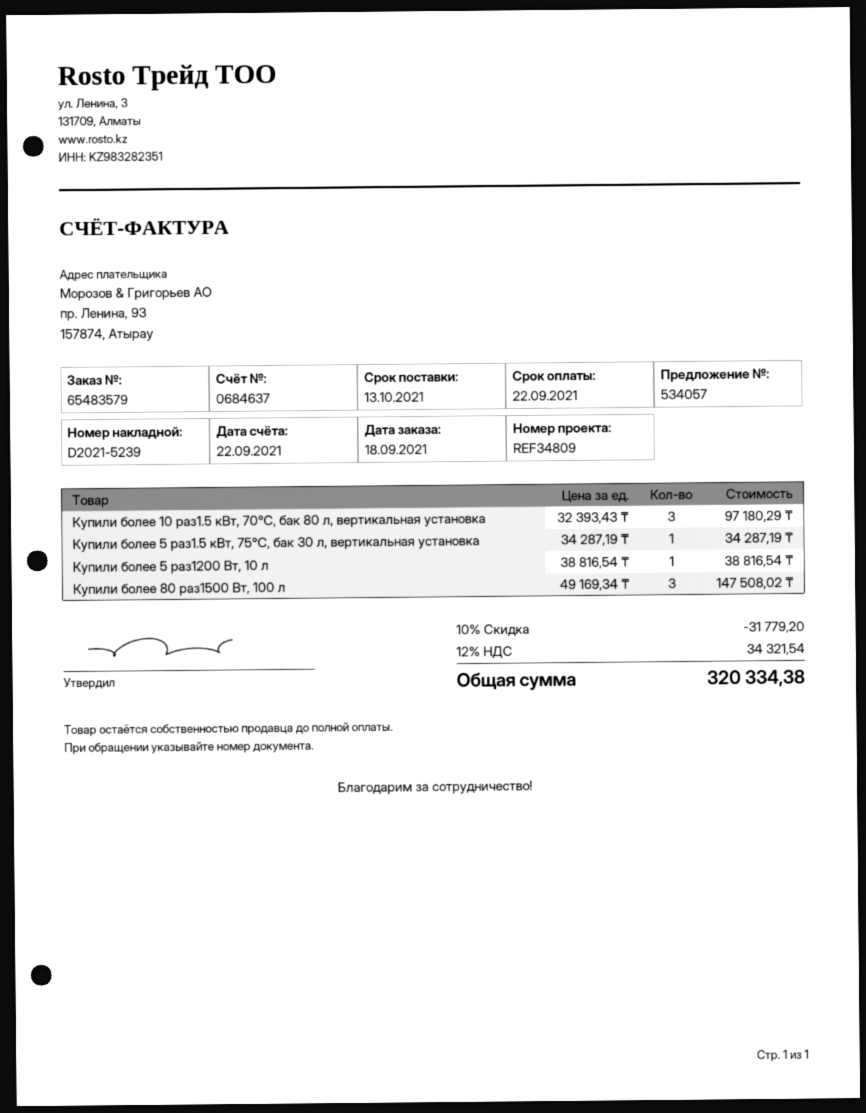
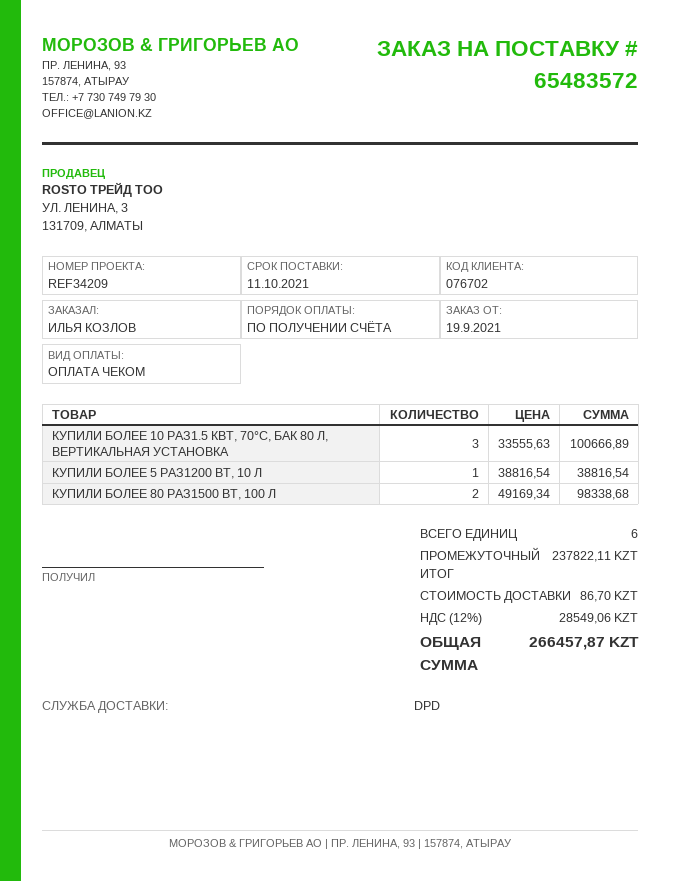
order number: 65483579 -> 65483572
order date: 2021-09-18 -> 2021-09-19
delivery date: 2021-10-13 -> 2021-10-11
reference: REF34809 -> REF34209
Купили более 10 раз1.5 кВт, 70°С, бак 80 л, вертикальная установка: 3 x 32393.43 = 97180.29 -> 3 x 33555.63 = 100666.89
Купили более 5 раз1.5 кВт, 75°С, бак 30 л, вертикальная установка: 1 x 34287.19 = 34287.19 -> none
Купили более 80 раз1500 Вт, 100 л: 3 x 49169.34 = 147508.02 -> 2 x 49169.34 = 98338.68
discount: 10% = 31779.20 -> none
shipping: none -> 86.70
tax: 12% = 34321.54 -> 12% = 28549.06
total: 320334.38 -> 266457.87

